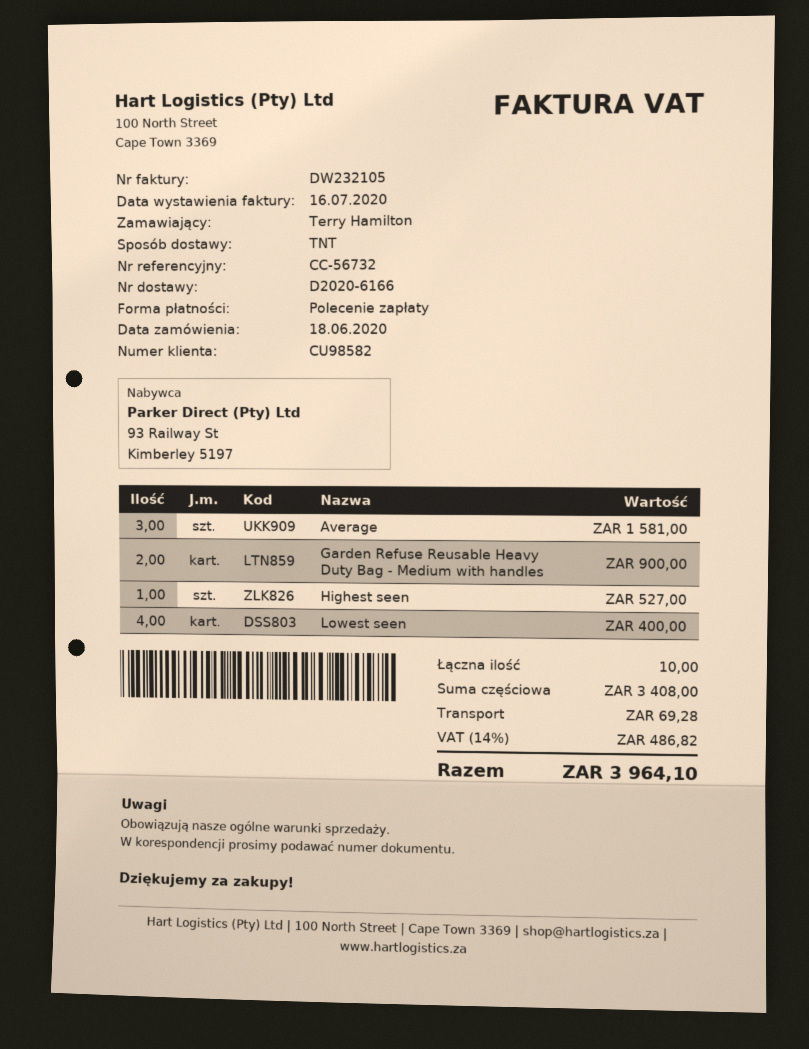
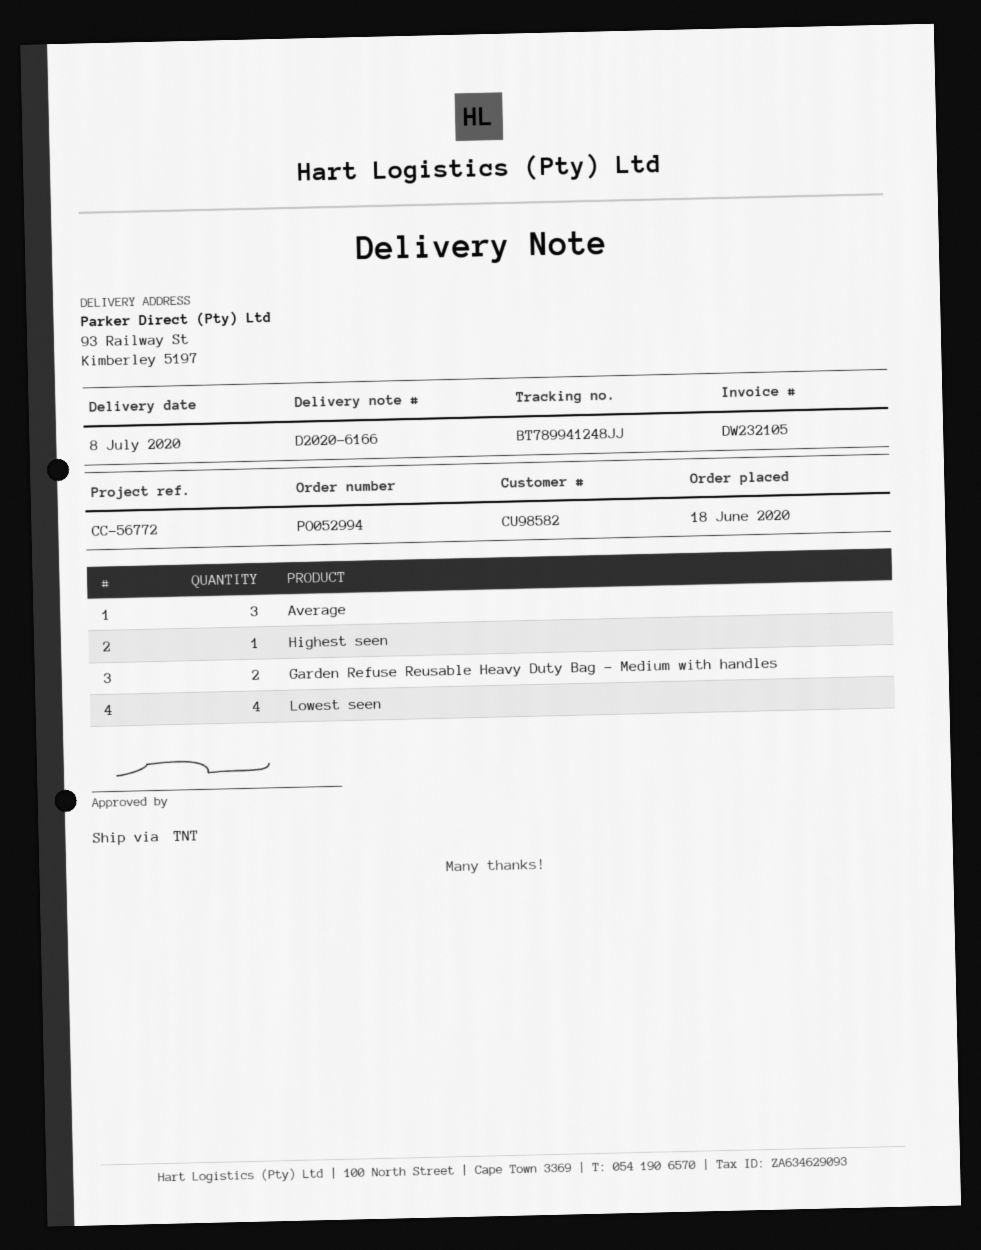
reference: CC-56732 -> CC-56772

